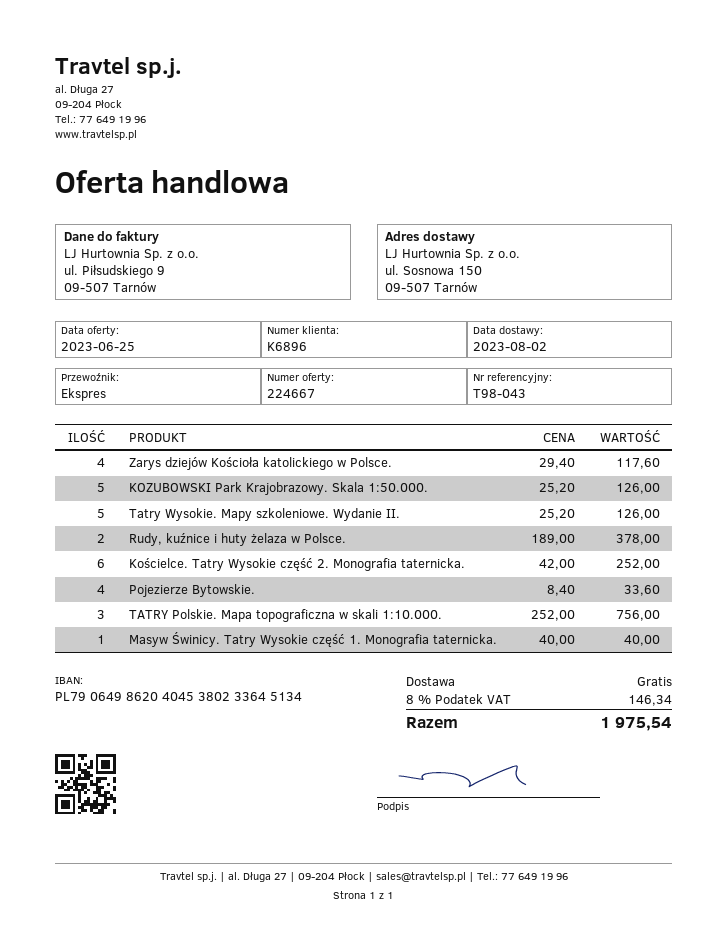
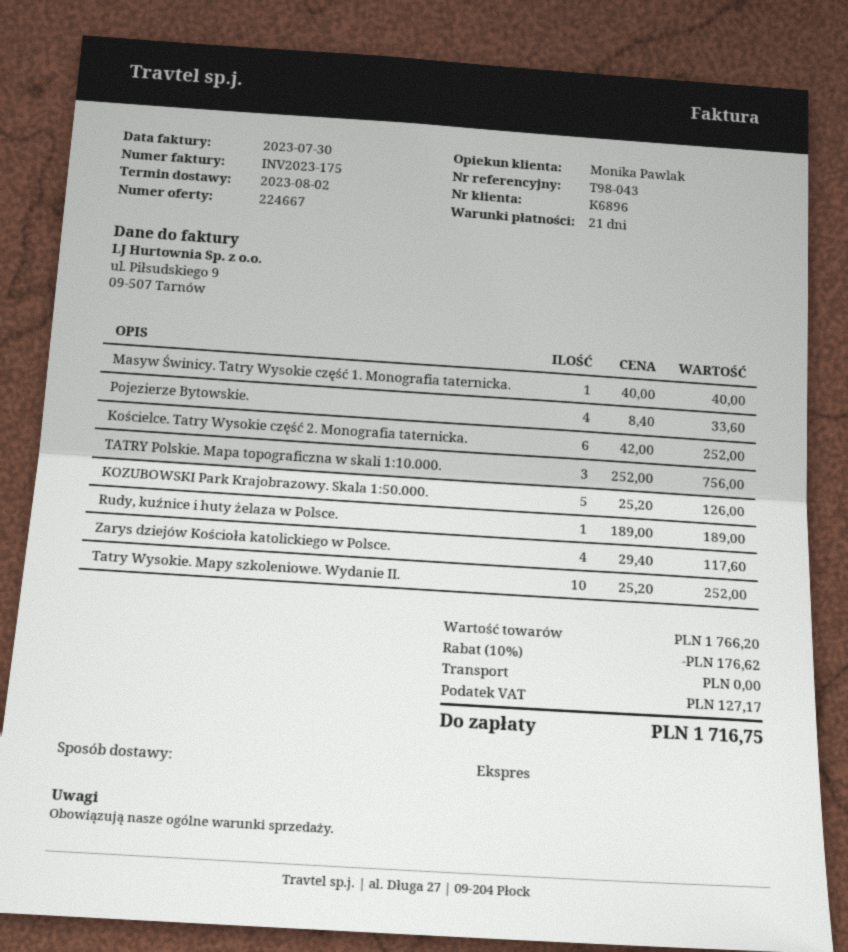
Tatry Wysokie. Mapy szkoleniowe. Wydanie II.: 5 x 25.20 = 126.00 -> 10 x 25.20 = 252.00
Rudy, kuźnice i huty żelaza w Polsce.: 2 x 189.00 = 378.00 -> 1 x 189.00 = 189.00
discount: none -> 10% = 176.62
tax: 146.34 -> 127.17
total: 1975.54 -> 1716.75

